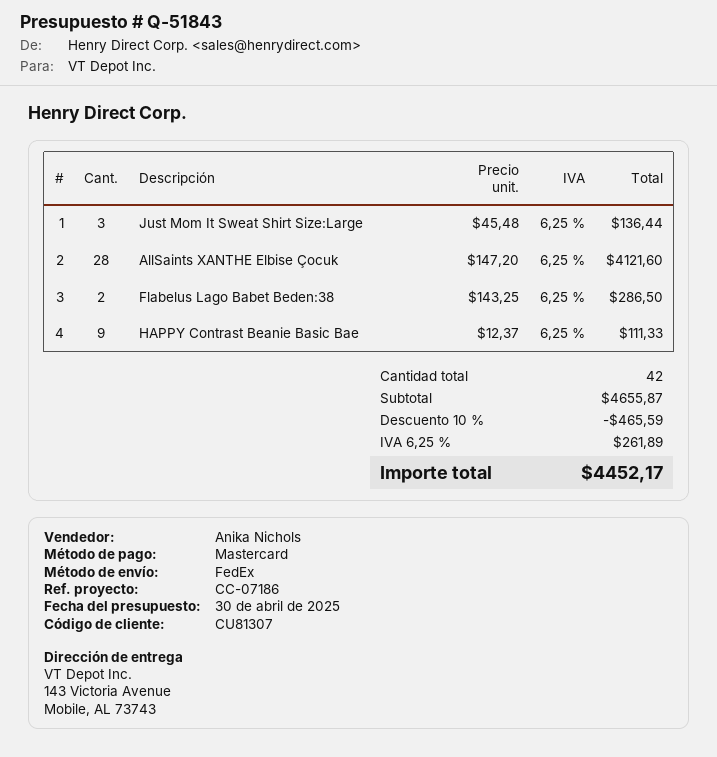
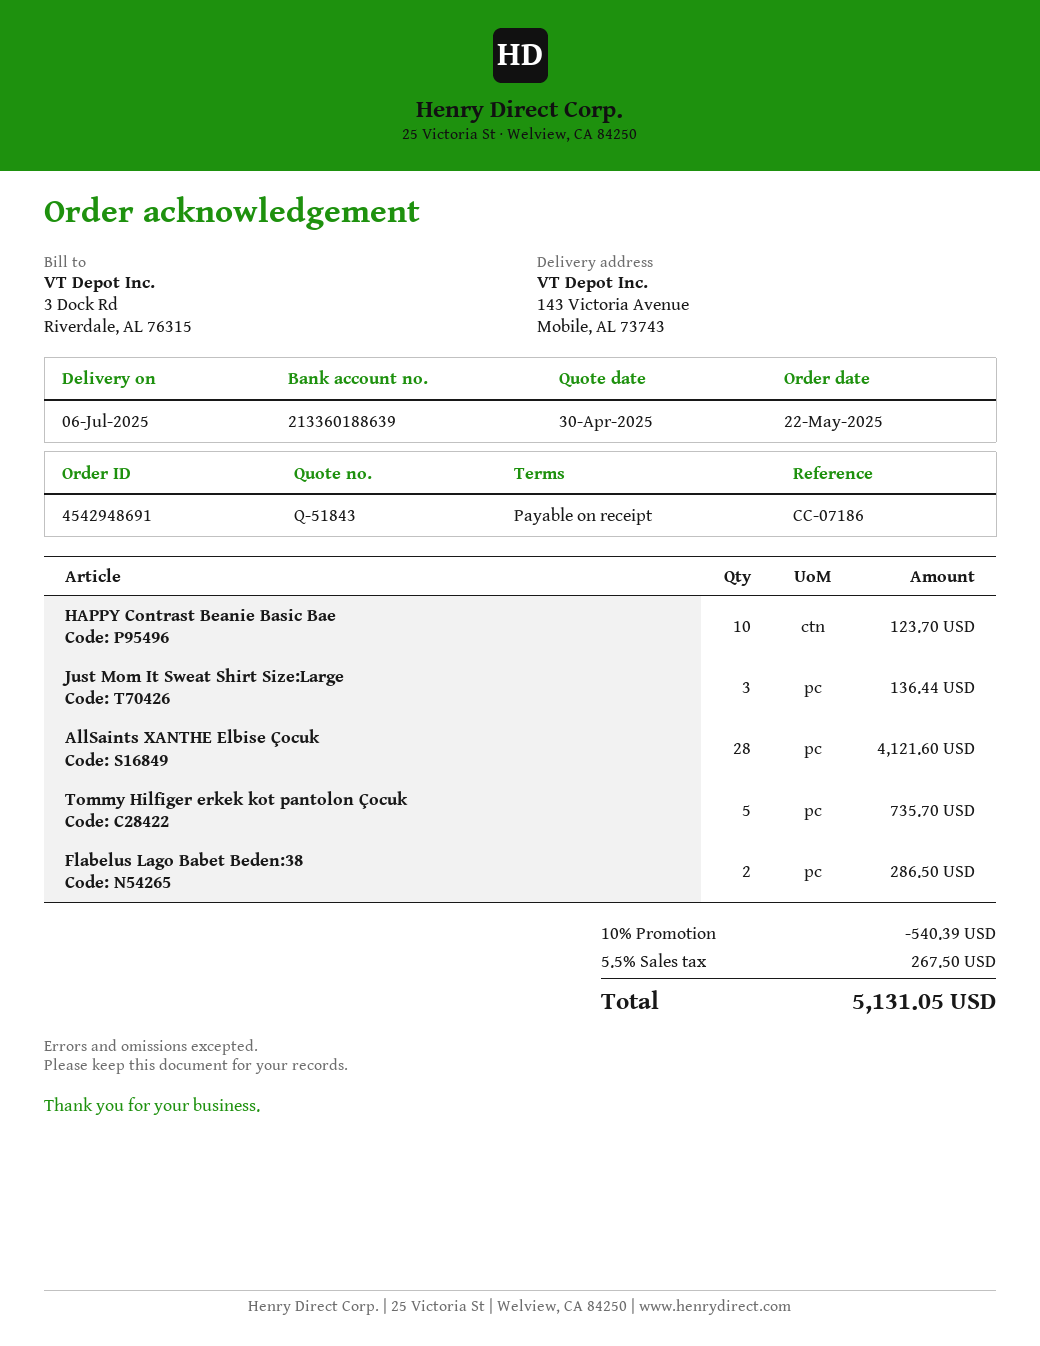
HAPPY Contrast Beanie Basic Bae: 9 for 111.33 -> 10 for 123.70
Tommy Hilfiger erkek kot pantolon Çocuk: none -> 5 for 735.70
discount: 10% = 465.59 -> 10% = 540.39
tax: 6.25% = 261.89 -> 5.5% = 267.50
total: 4452.17 -> 5131.05

